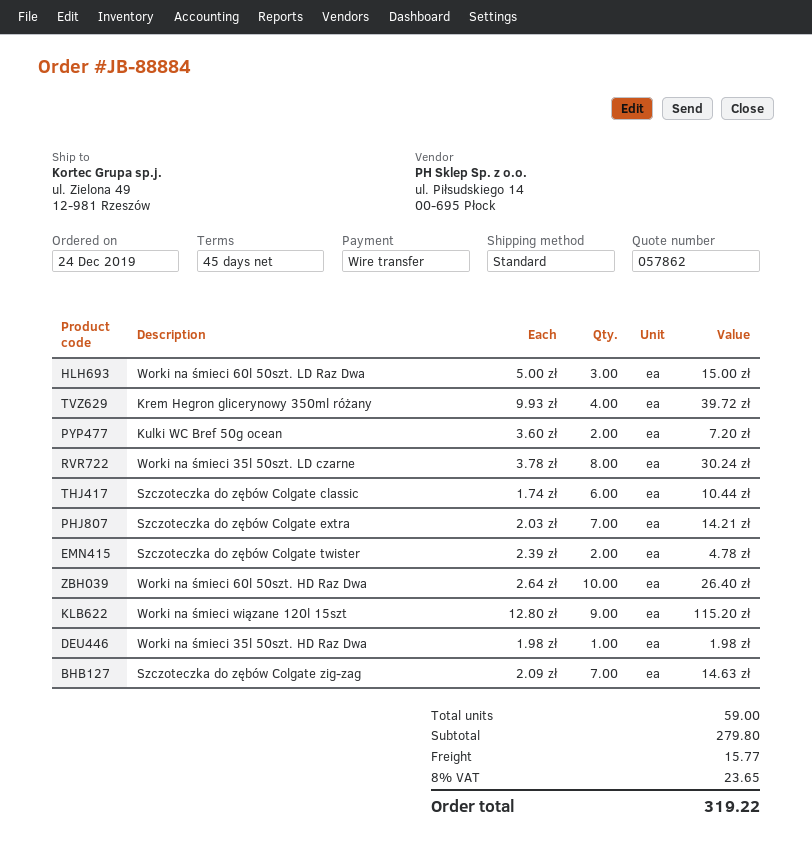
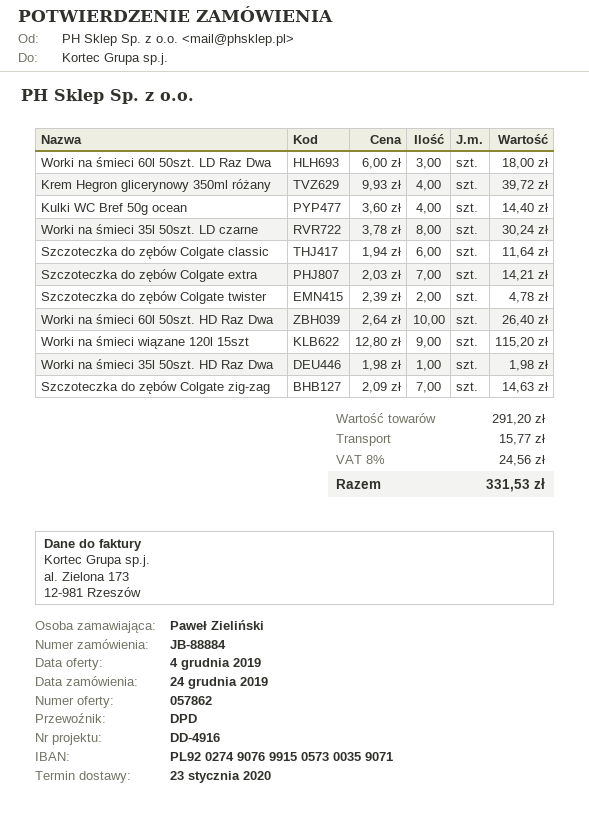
shipping method: standard -> DPD
Worki na śmieci 60l 50szt. LD Raz Dwa: 3 x 5.00 = 15.00 -> 3 x 6.00 = 18.00
Kulki WC Bref 50g ocean: 2 x 3.60 = 7.20 -> 4 x 3.60 = 14.40
Szczoteczka do zębów Colgate classic: 6 x 1.74 = 10.44 -> 6 x 1.94 = 11.64
subtotal: 279.80 -> 291.20
tax: 8% = 23.65 -> 8% = 24.56
total: 319.22 -> 331.53

